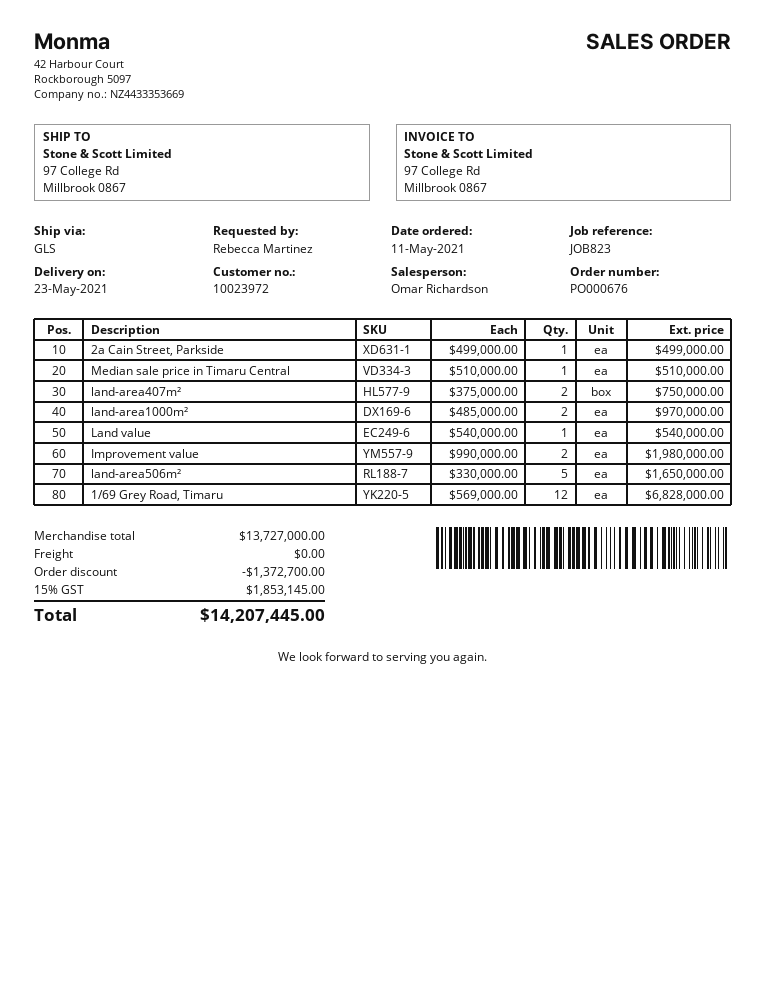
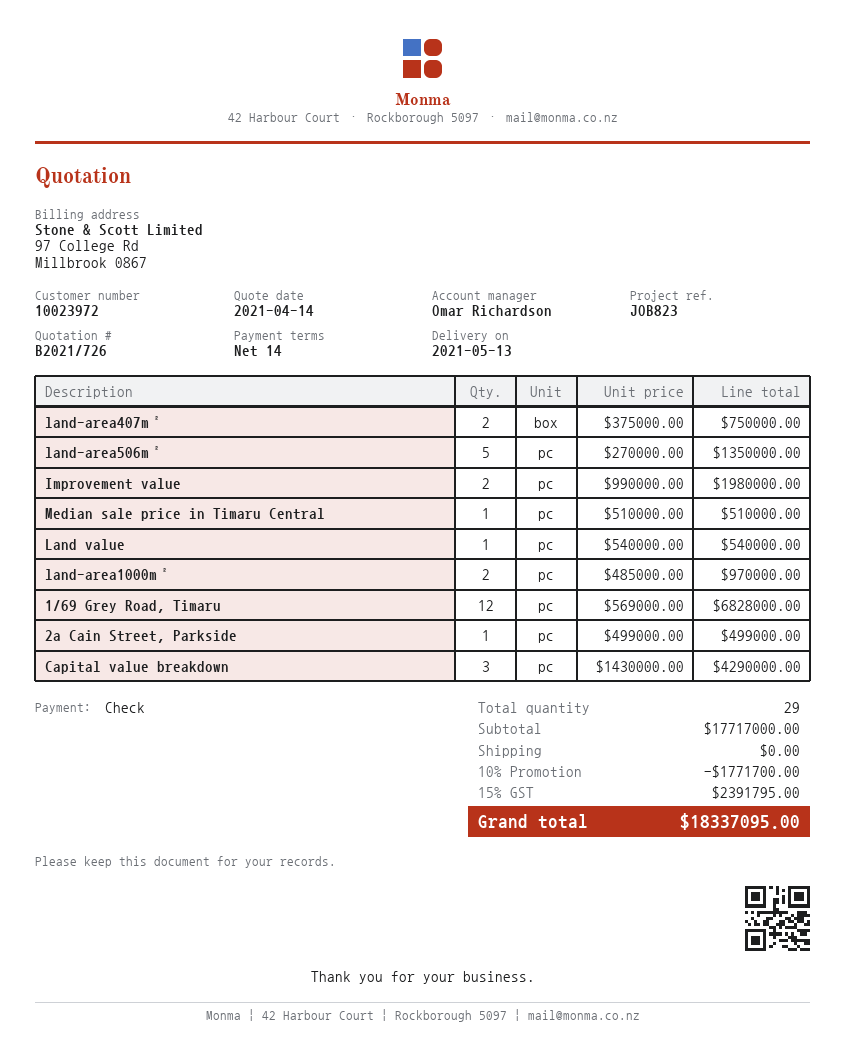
delivery date: 2021-05-23 -> 2021-05-13
land-area506m²: 5 x 330000.00 = 1650000.00 -> 5 x 270000.00 = 1350000.00
Capital value breakdown: none -> 3 x 1430000.00 = 4290000.00
subtotal: 13727000.00 -> 17717000.00
discount: 1372700.00 -> 1771700.00
tax: 15% = 1853145.00 -> 15% = 2391795.00
total: 14207445.00 -> 18337095.00

